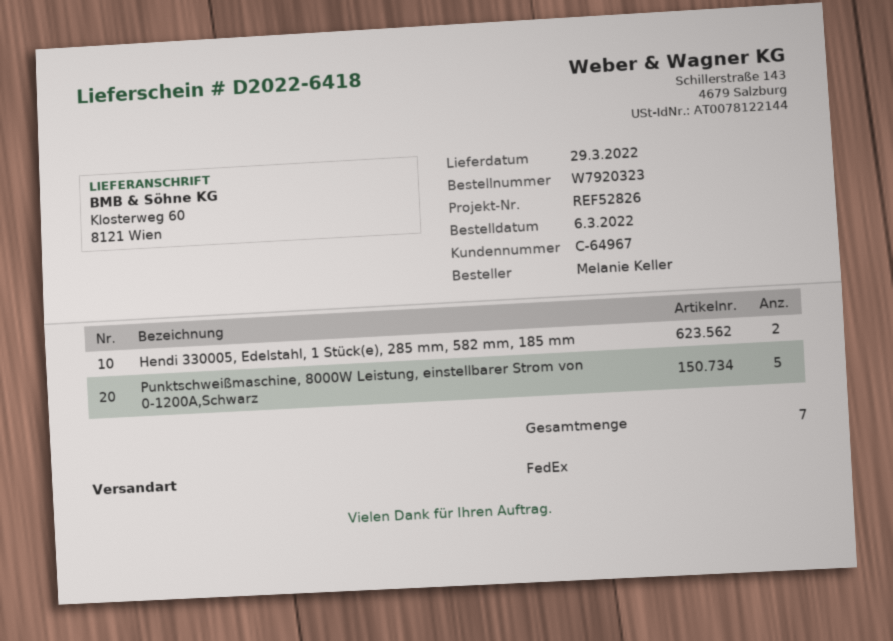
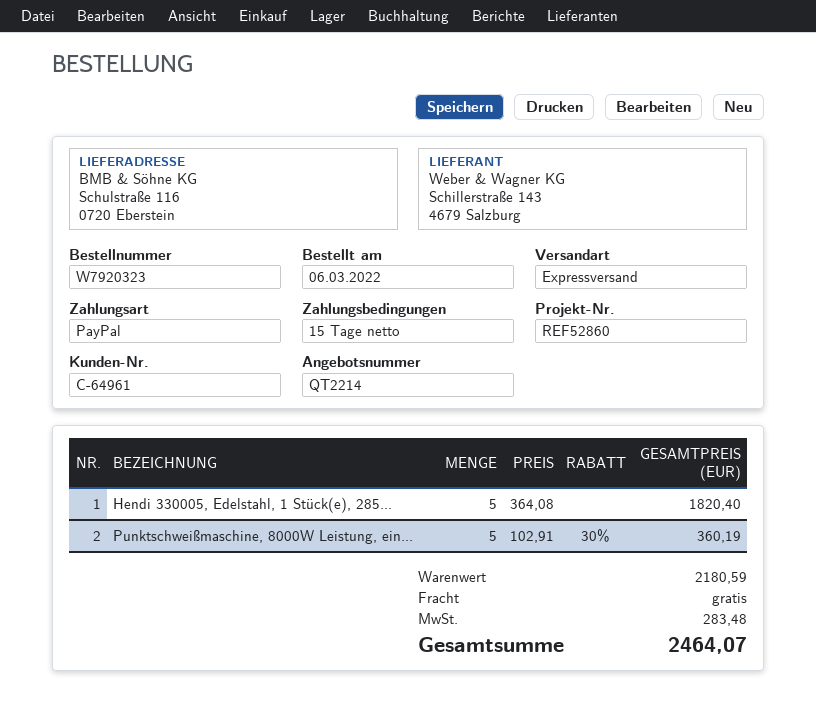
customer number: C-64967 -> C-64961
reference: REF52826 -> REF52860
shipping method: FedEx -> express
ship to: Klosterweg 60, 8121 Wien -> Schulstraße 116, 0720 Eberstein
Hendi 330005, Edelstahl, 1 Stück(e), 285 mm, 582 mm, 185 mm: 2 -> 5

